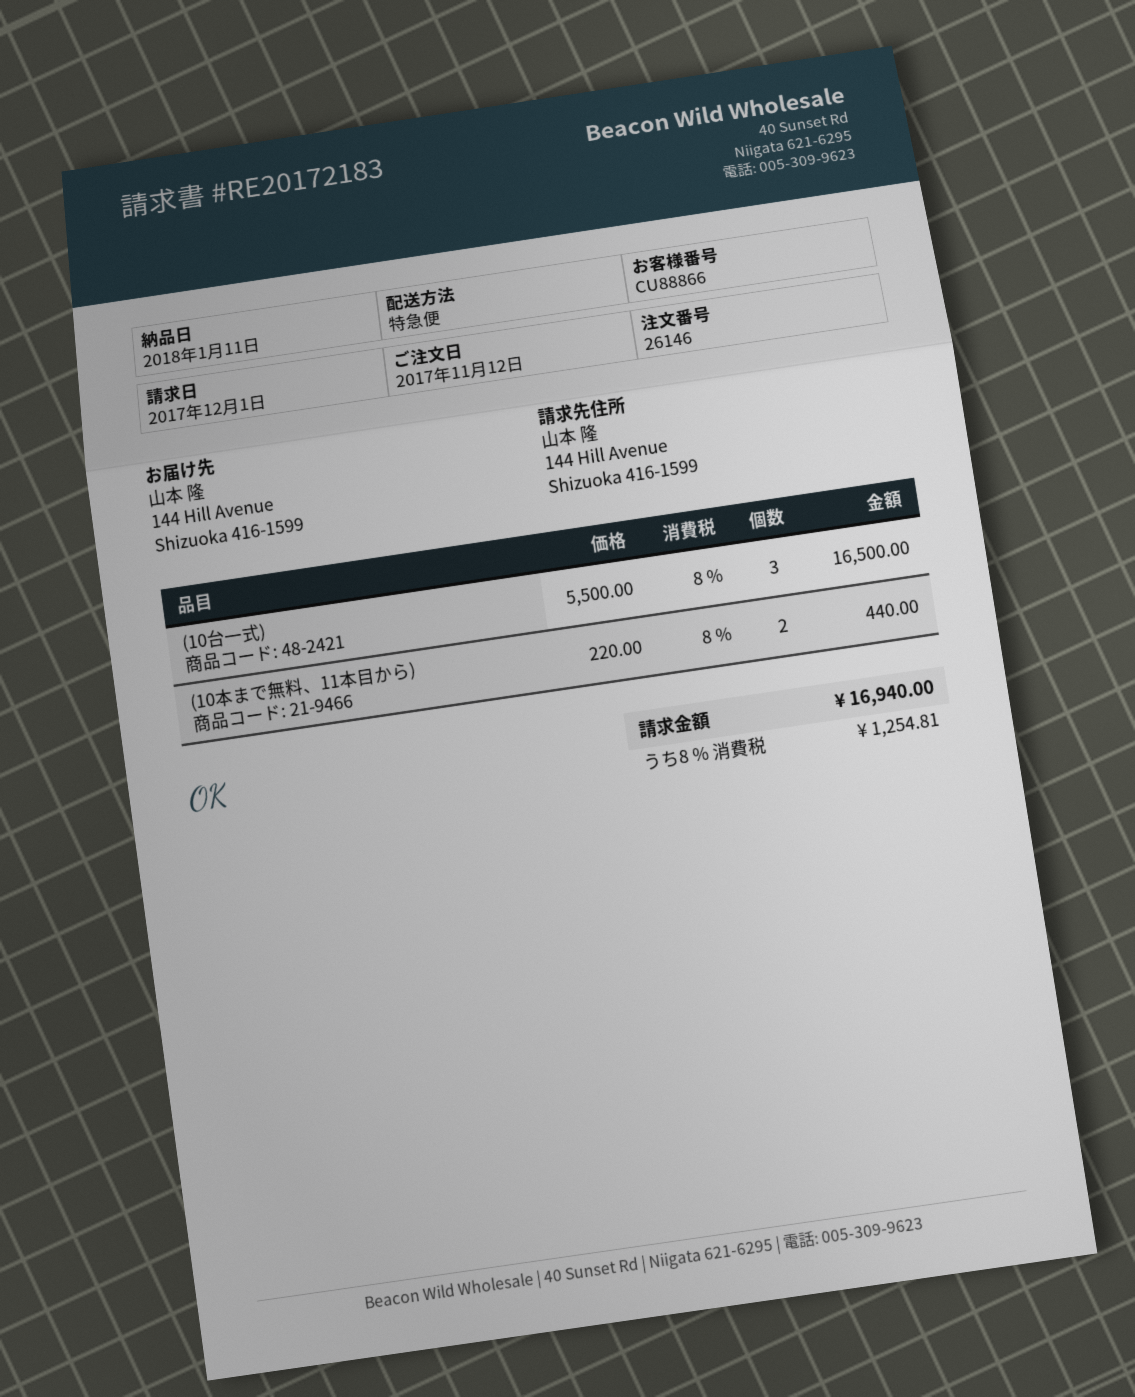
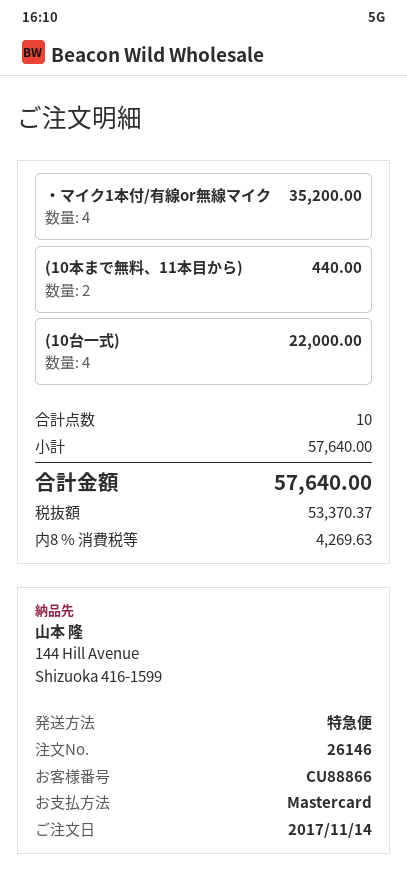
order date: 2017-11-12 -> 2017-11-14
(10台一式): 3 for 16500.00 -> 4 for 22000.00
・マイク1本付/有線or無線マイク: none -> 4 for 35200.00
tax: 8% = 1254.81 -> 8% = 4269.63
total: 16940.00 -> 57640.00

